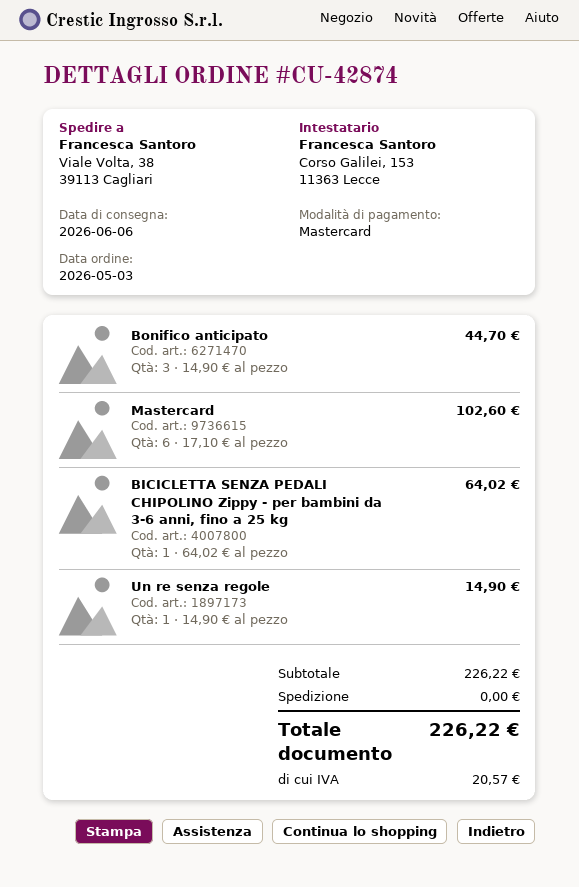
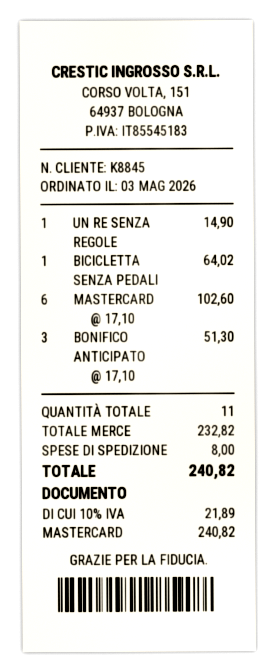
Bonifico anticipato: 3 x 14.90 = 44.70 -> 3 x 17.10 = 51.30
subtotal: 226.22 -> 232.82
shipping: 0.00 -> 8.00
tax: 20.57 -> 21.89
total: 226.22 -> 240.82

